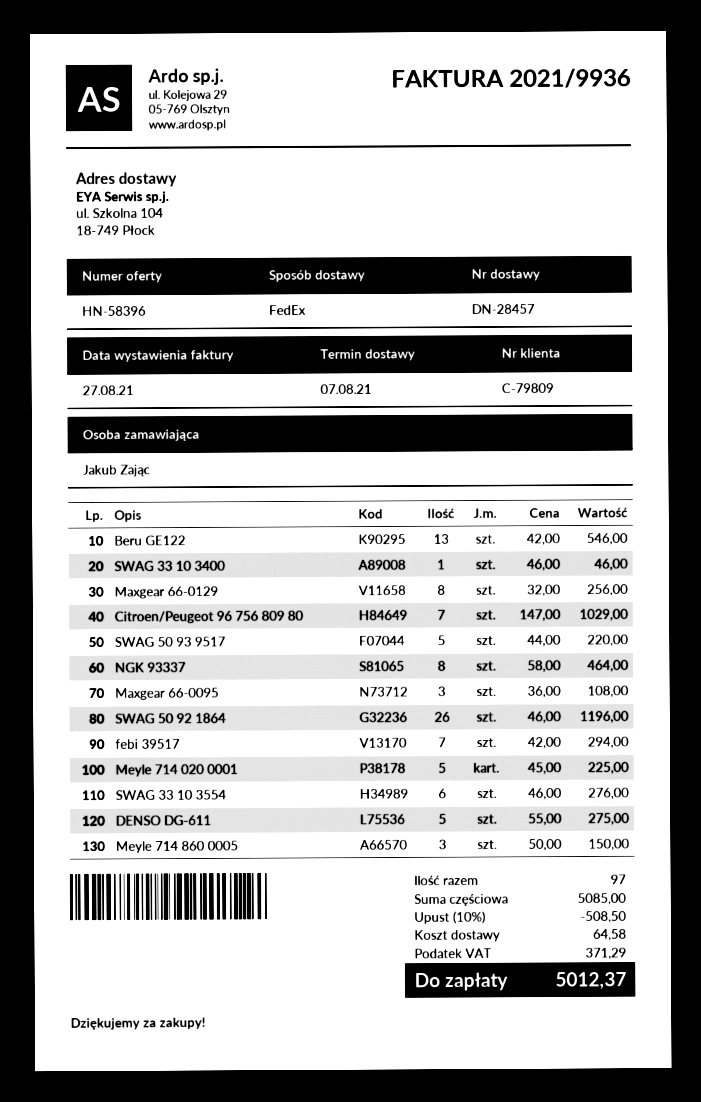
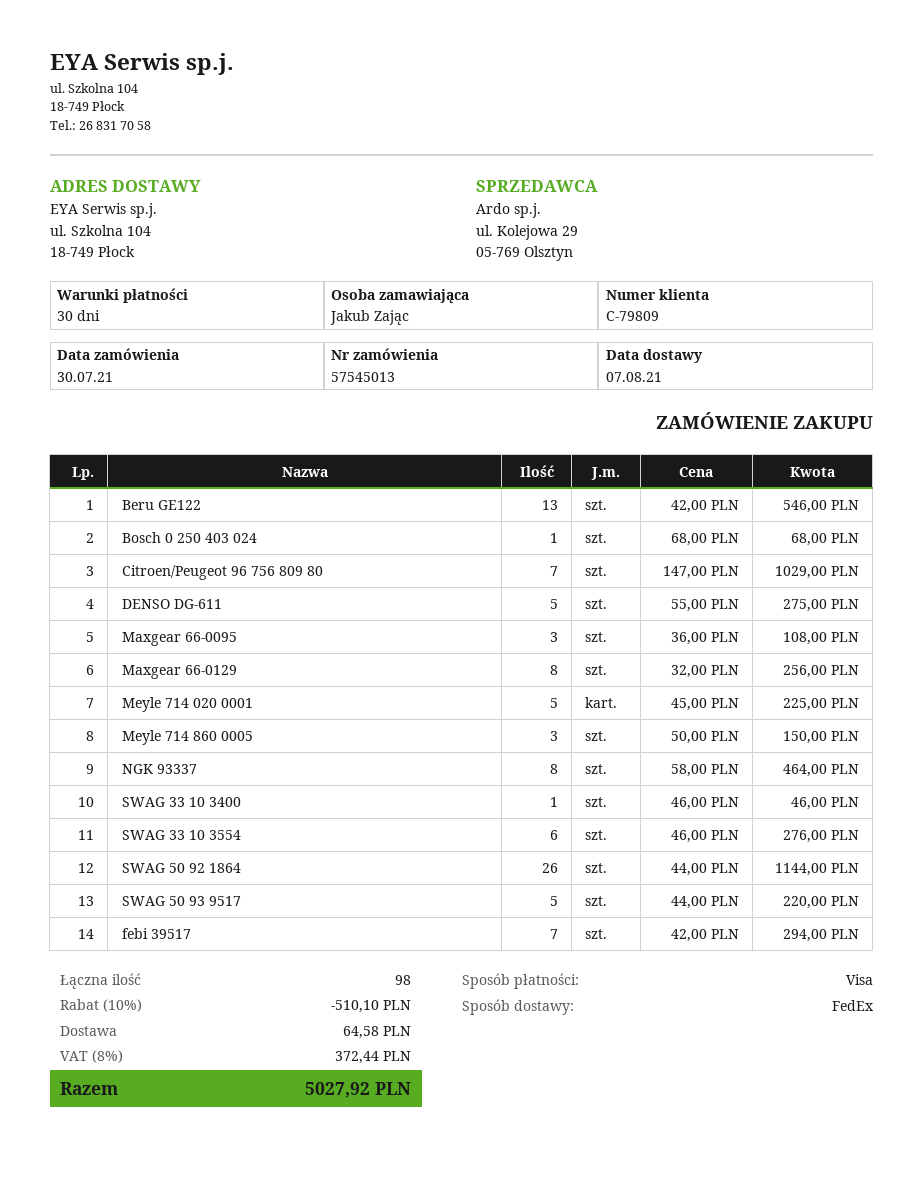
SWAG 50 92 1864: 26 x 46.00 = 1196.00 -> 26 x 44.00 = 1144.00
Bosch 0 250 403 024: none -> 1 x 68.00 = 68.00
total quantity: 97 -> 98
discount: 10% = 508.50 -> 10% = 510.10
tax: 371.29 -> 372.44
total: 5012.37 -> 5027.92

